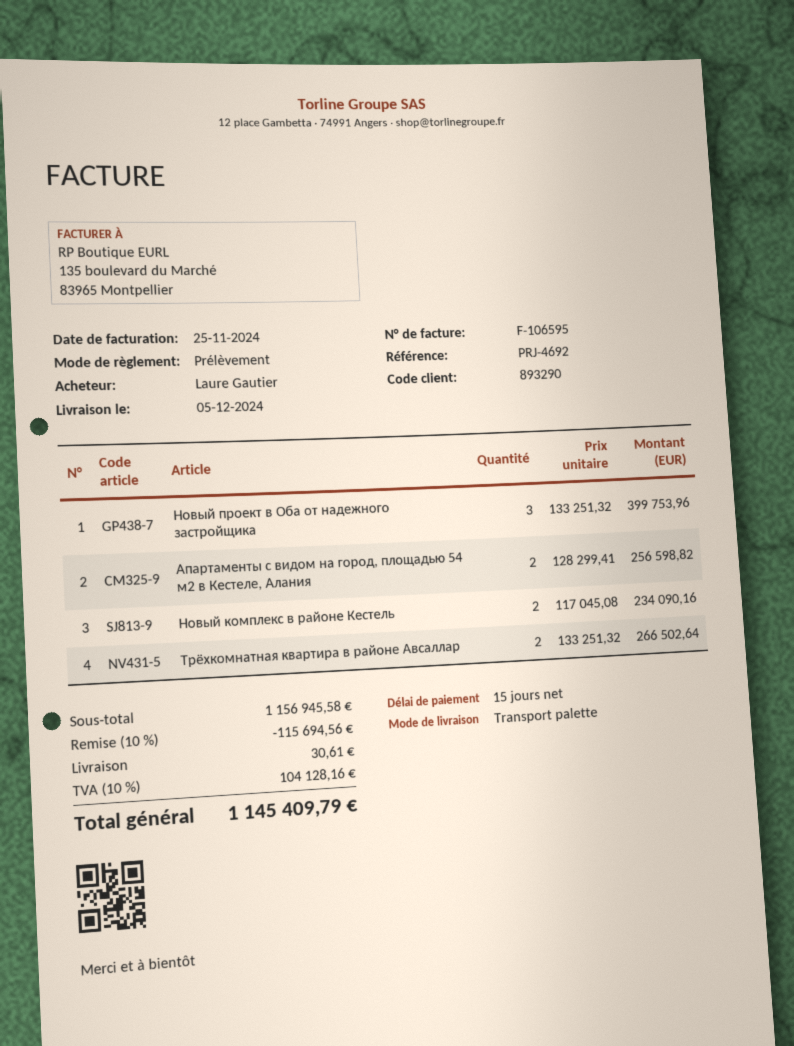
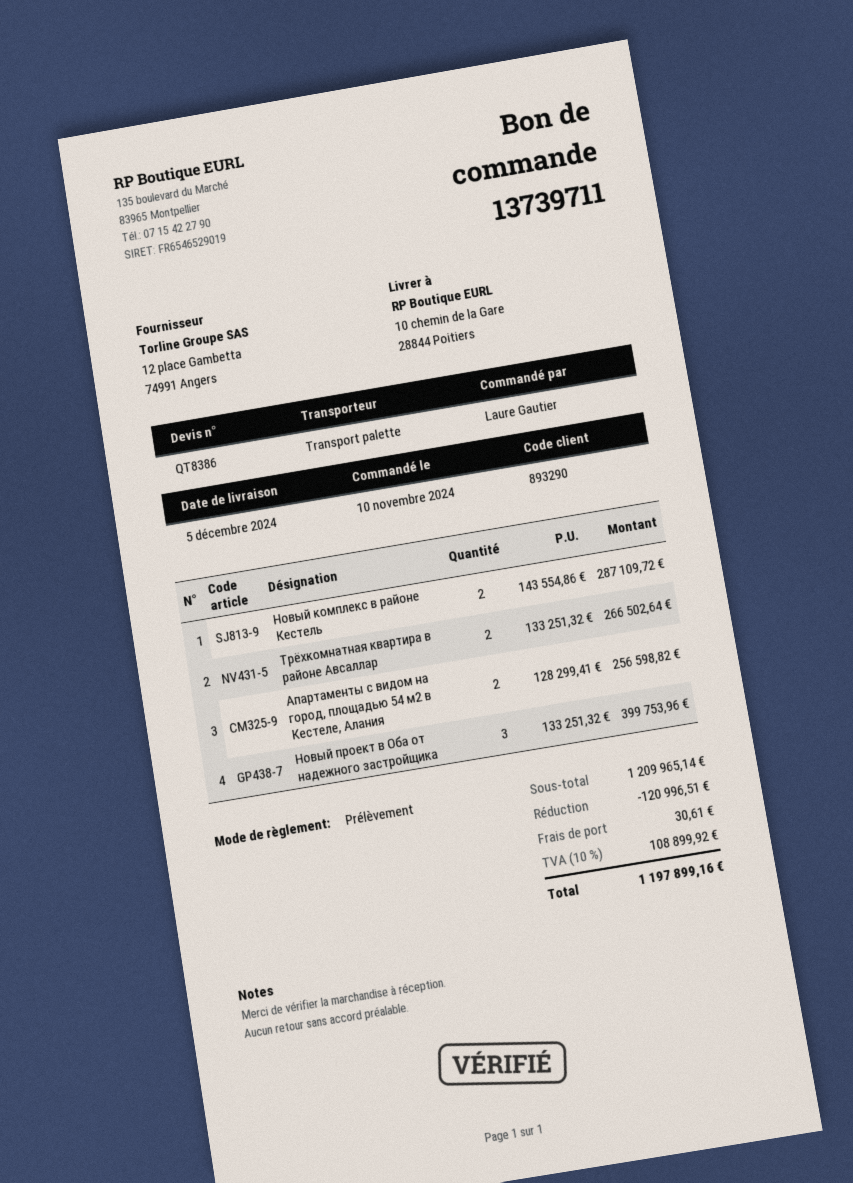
Новый комплекс в районе Кестель: 2 x 117045.08 = 234090.16 -> 2 x 143554.86 = 287109.72
subtotal: 1156945.58 -> 1209965.14
discount: 115694.56 -> 120996.51
tax: 10% = 104128.16 -> 10% = 108899.92
total: 1145409.79 -> 1197899.16

